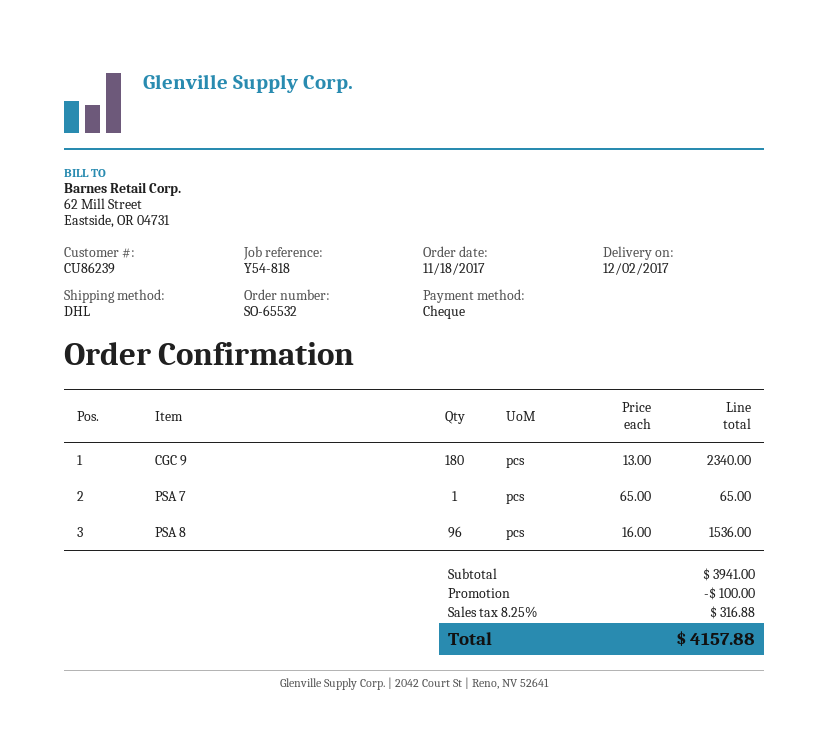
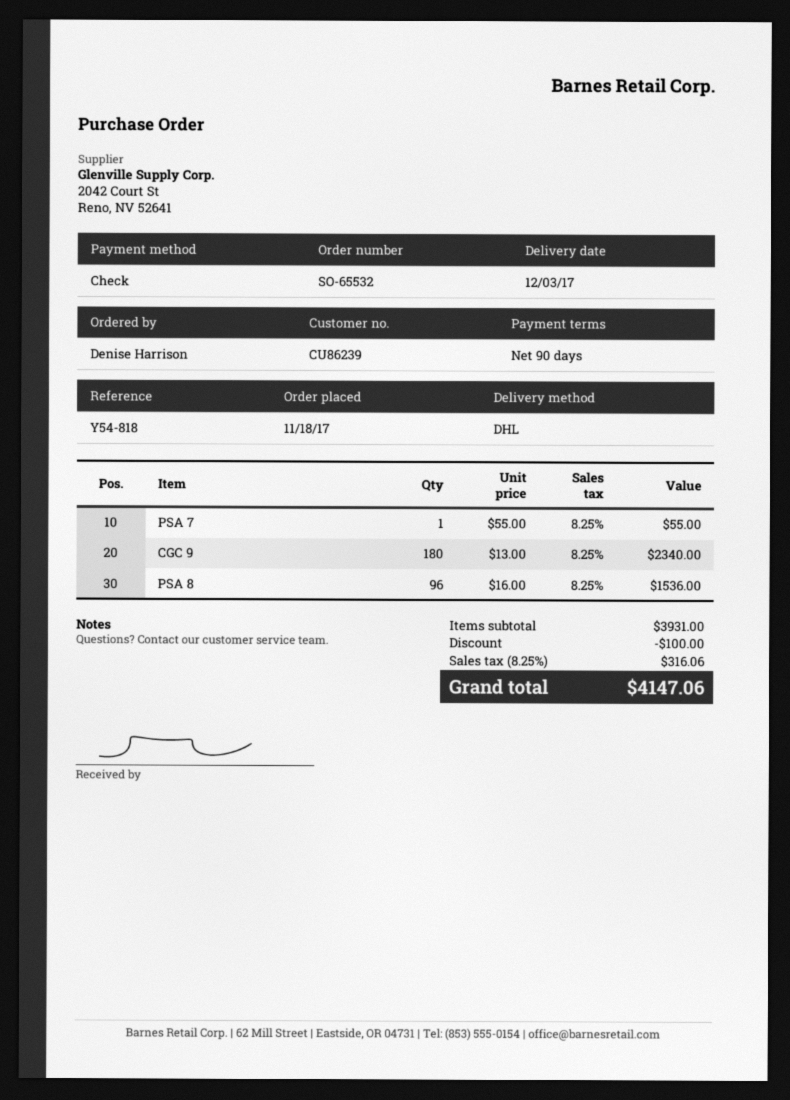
delivery date: 2017-12-02 -> 2017-12-03
PSA 7: 1 x 65.00 = 65.00 -> 1 x 55.00 = 55.00
subtotal: 3941.00 -> 3931.00
tax: 8.25% = 316.88 -> 8.25% = 316.06
total: 4157.88 -> 4147.06

